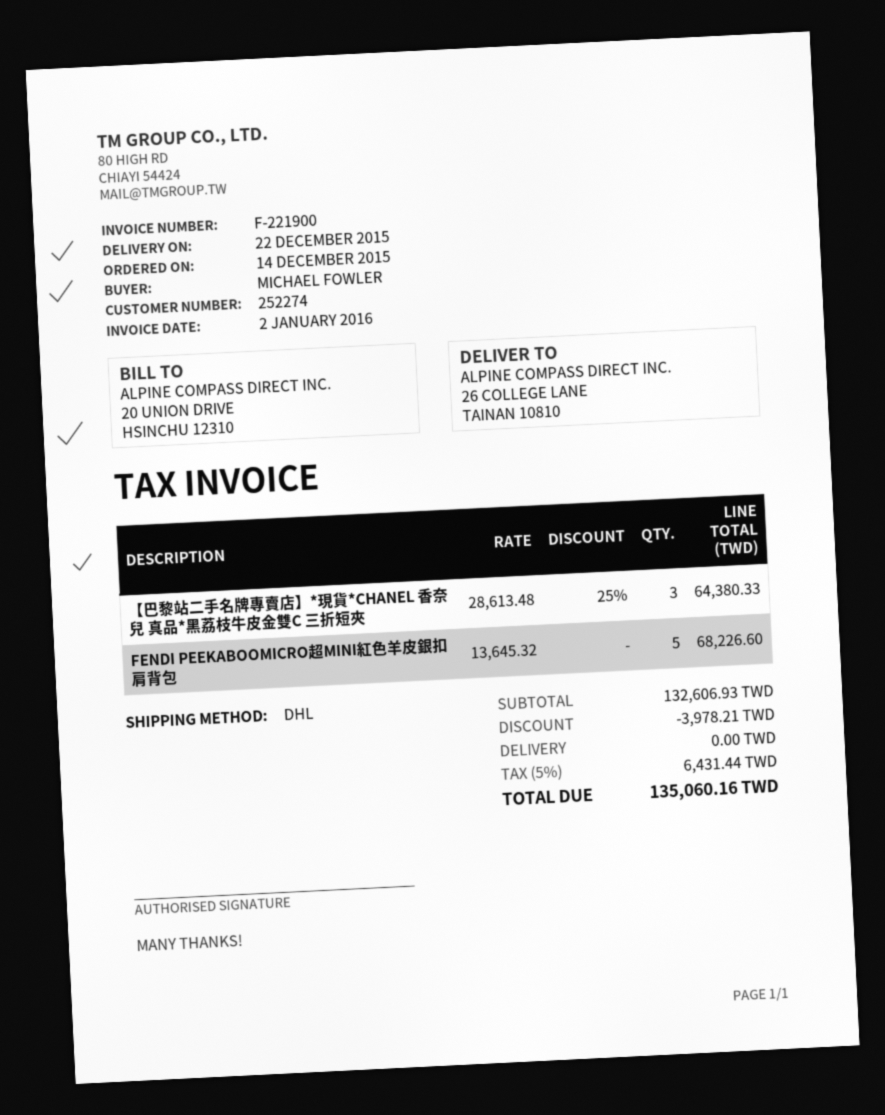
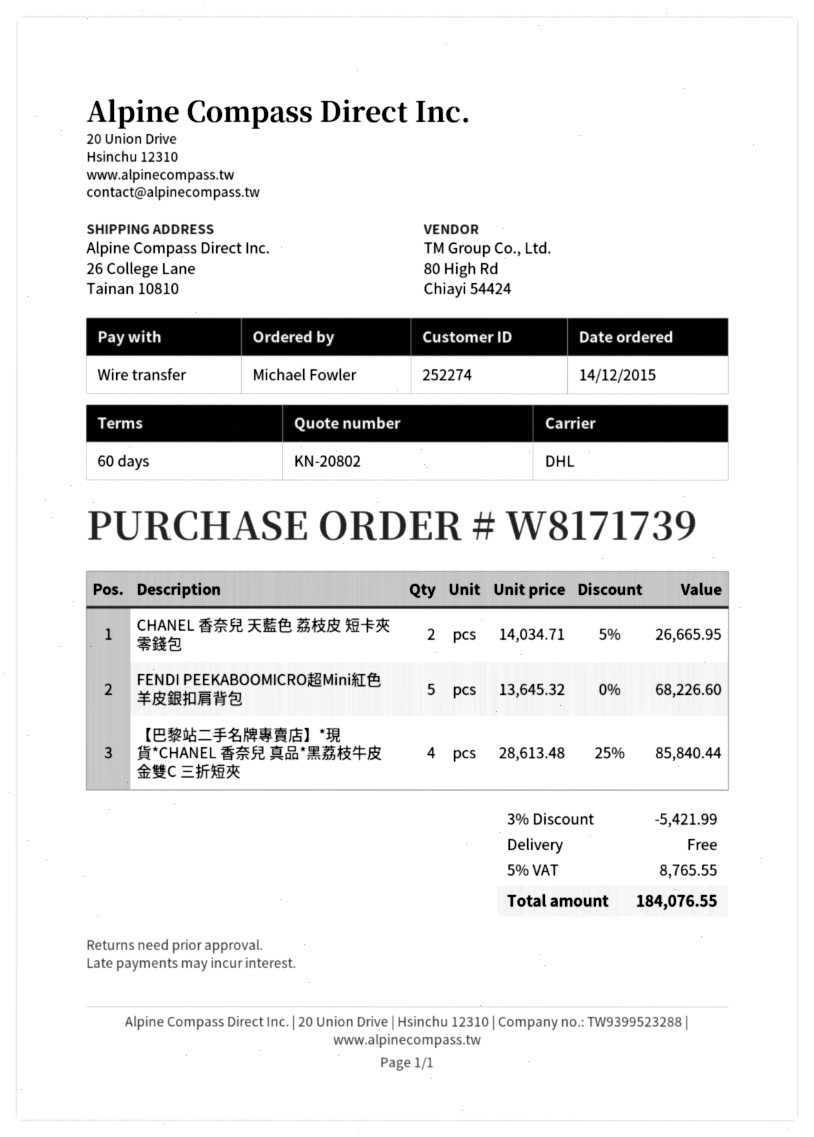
【巴黎站二手名牌專賣店】*現貨*CHANEL 香奈兒 真品*黑荔枝牛皮金雙C 三折短夾: 3 x 28613.48 - 25% = 64380.33 -> 4 x 28613.48 - 25% = 85840.44
CHANEL 香奈兒 天藍色 荔枝皮 短卡夾 零錢包: none -> 2 x 14034.71 - 5% = 26665.95
discount: 3978.21 -> 5421.99
tax: 5% = 6431.44 -> 5% = 8765.55
total: 135060.16 -> 184076.55

